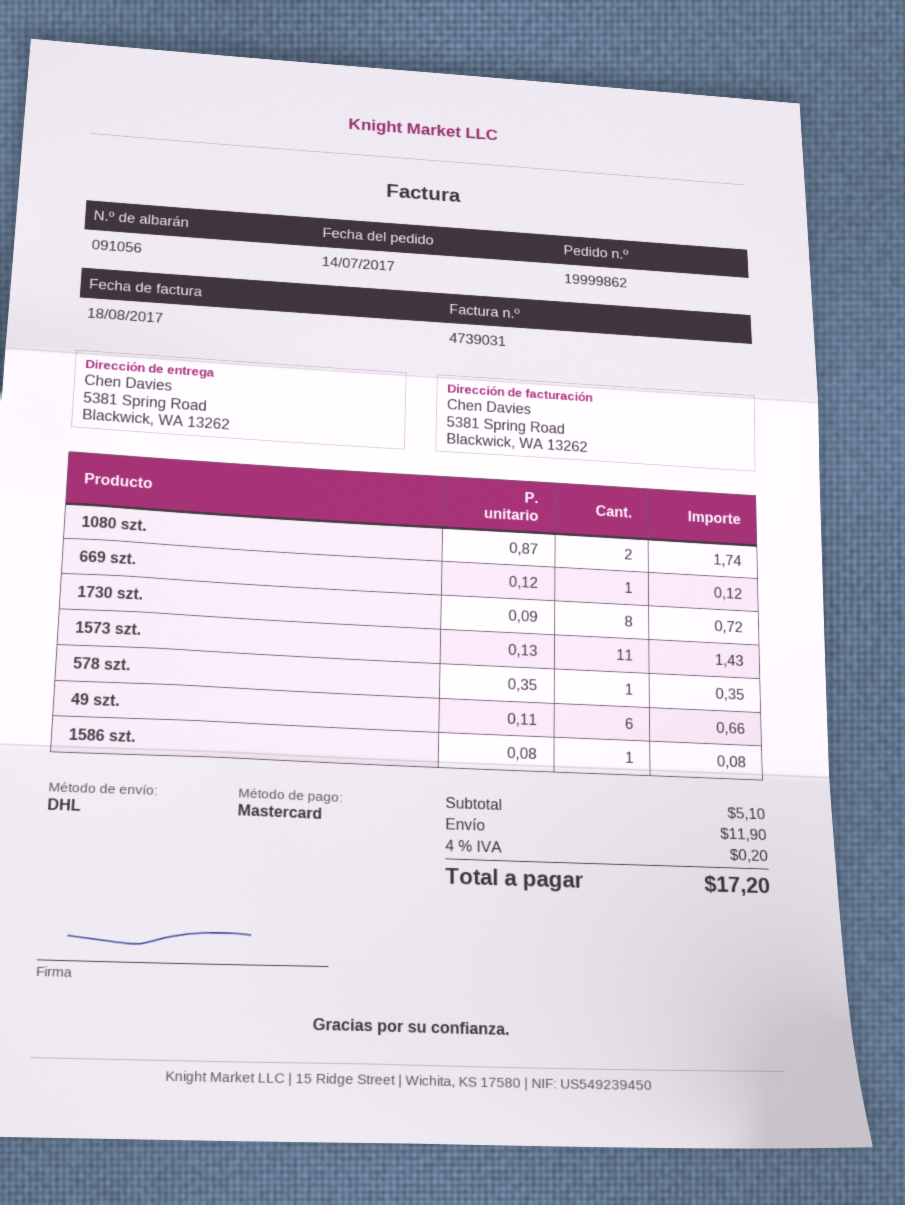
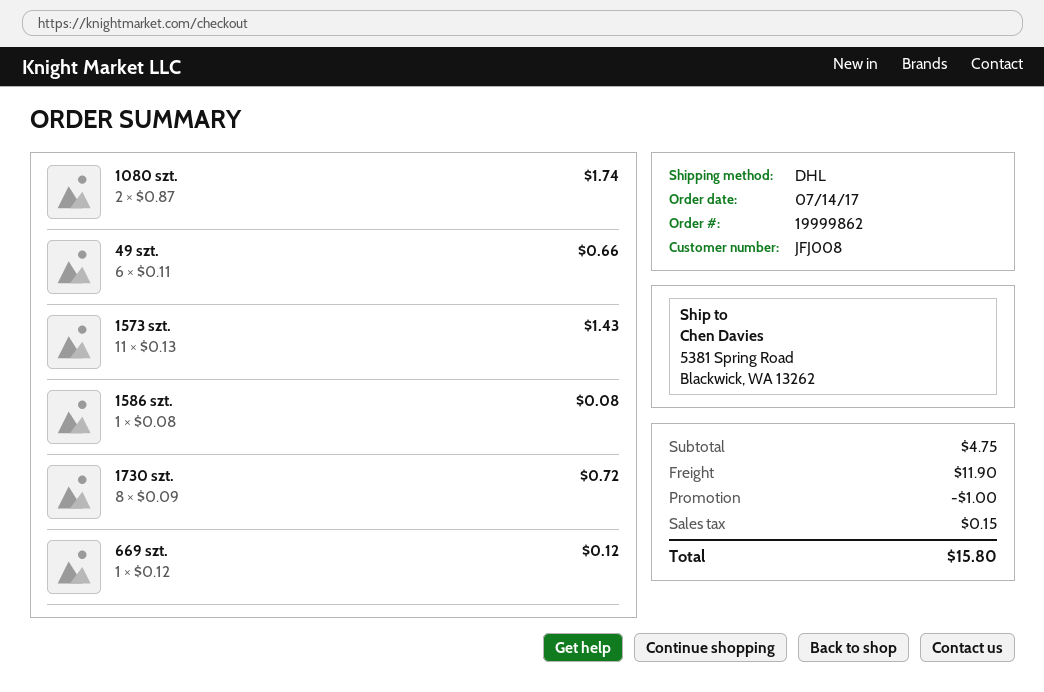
578 szt.: 1 x 0.35 = 0.35 -> none
subtotal: 5.10 -> 4.75
discount: none -> 1.00
tax: 0.20 -> 0.15
total: 17.20 -> 15.80

